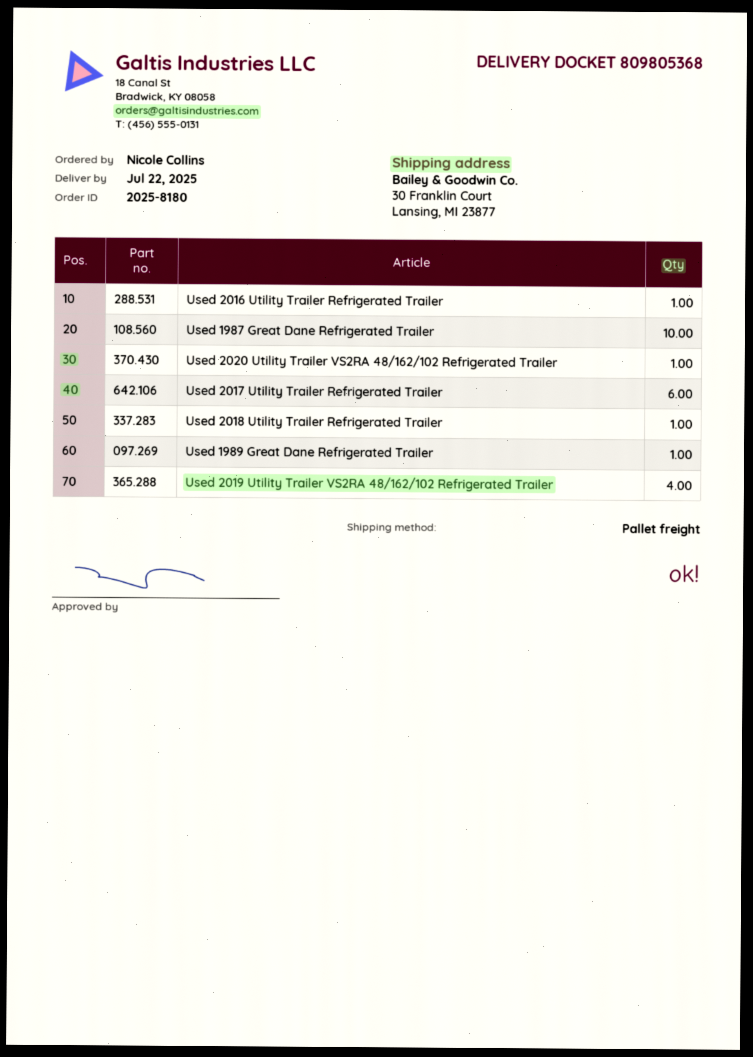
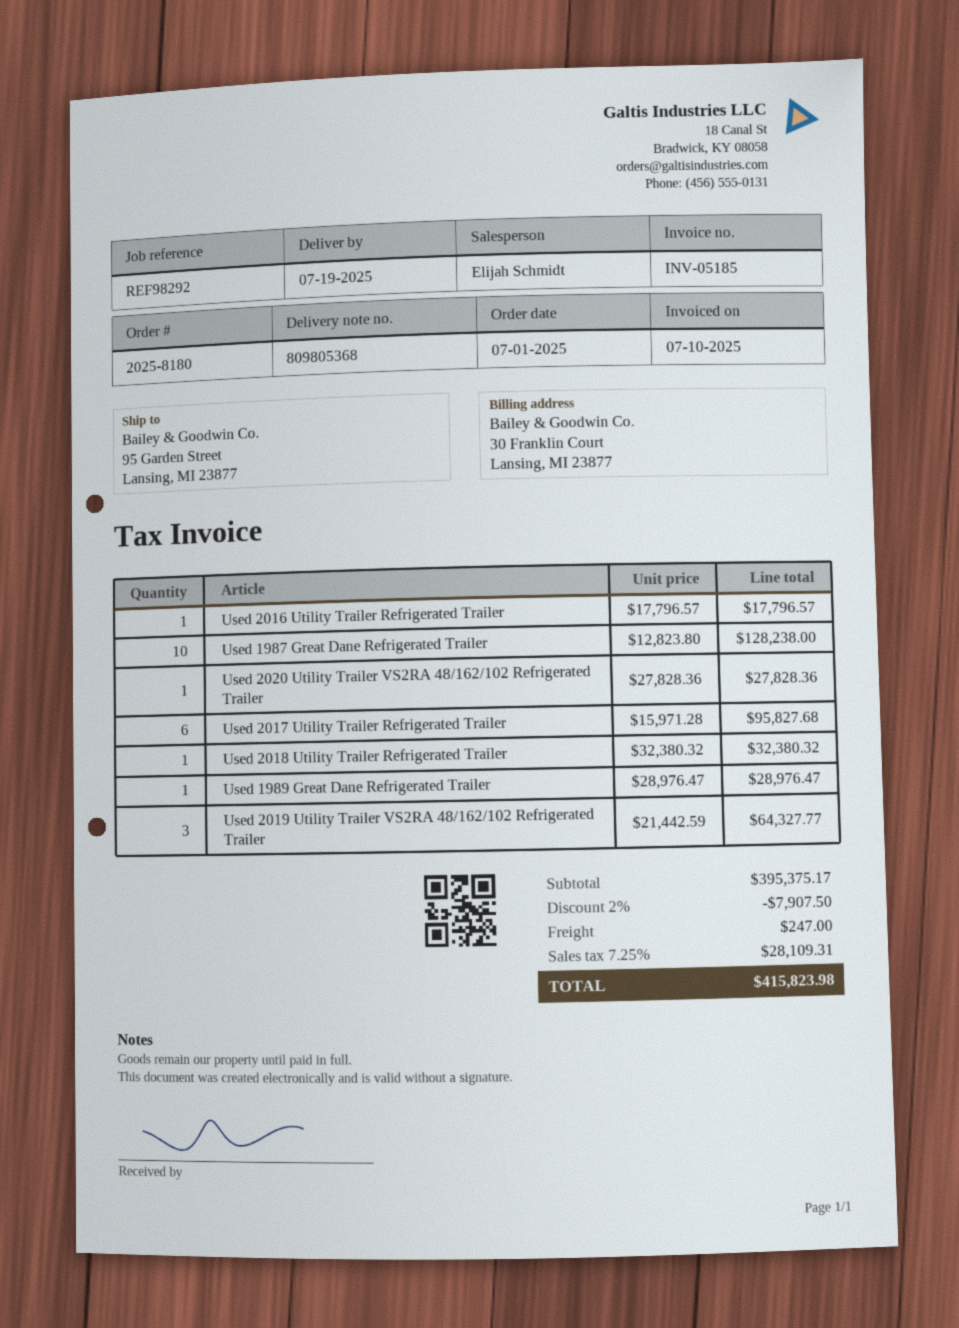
delivery date: 2025-07-22 -> 2025-07-19
ship to: 30 Franklin Court, Lansing, MI 23877 -> 95 Garden Street, Lansing, MI 23877
Used 2019 Utility Trailer VS2RA 48/162/102 Refrigerated Trailer: 4 -> 3

